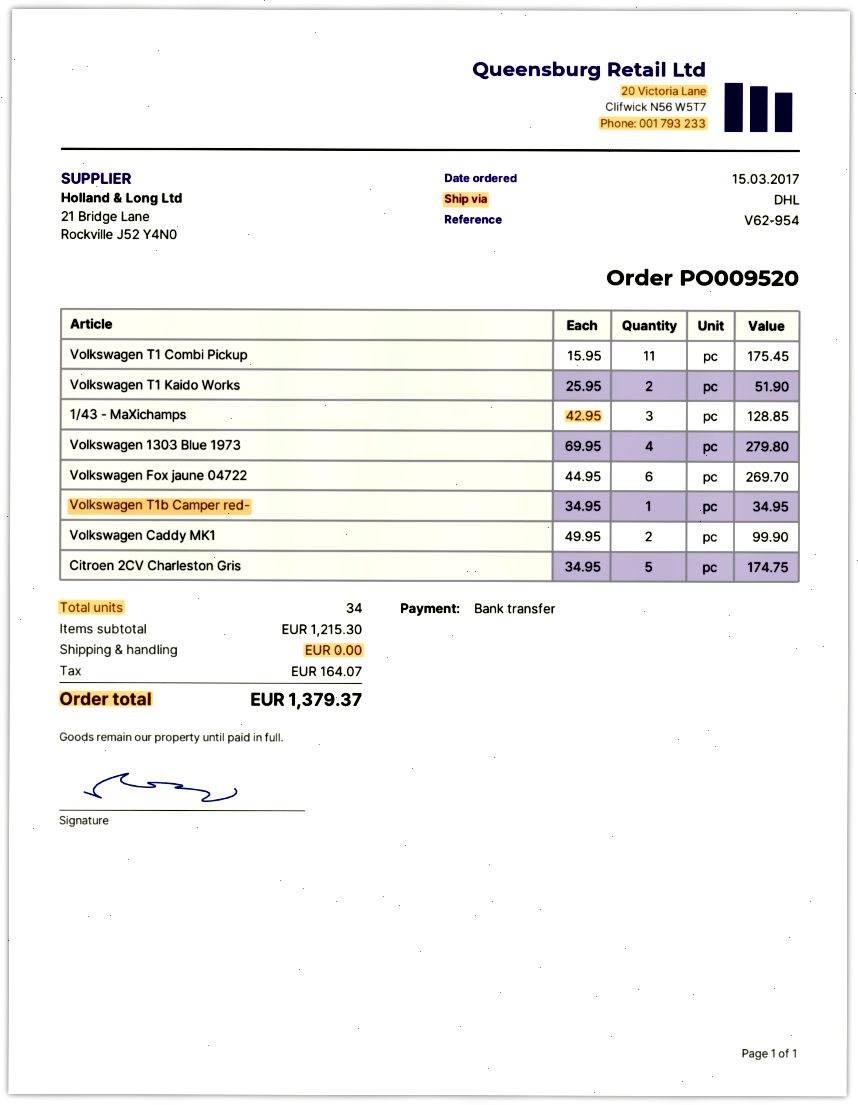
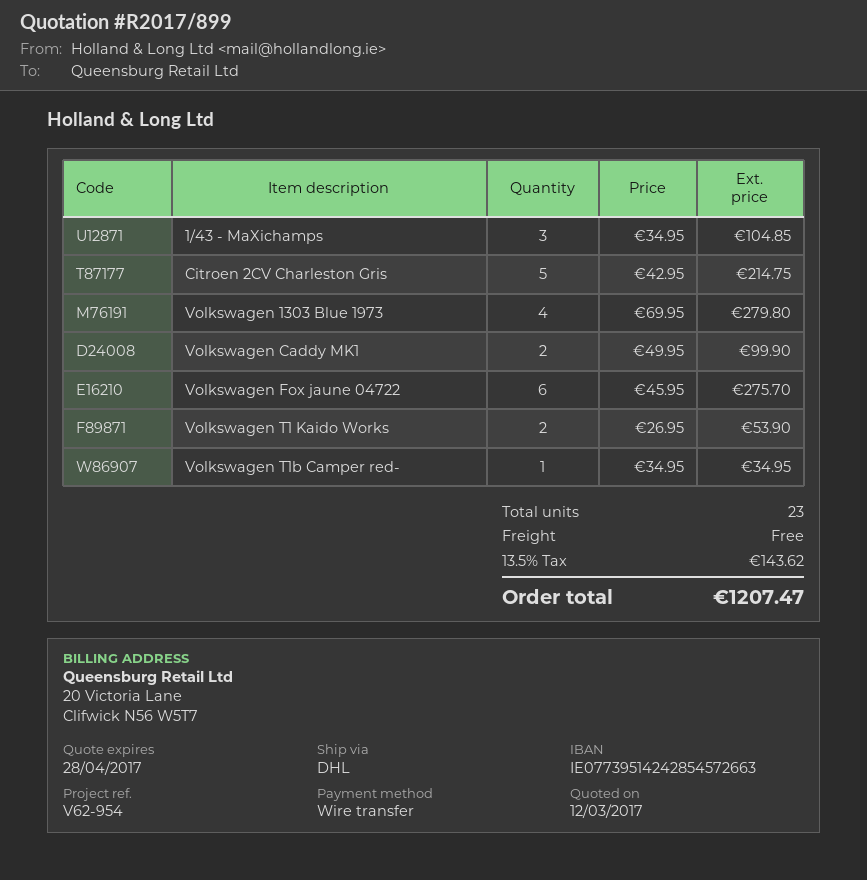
Volkswagen T1 Combi Pickup: 11 x 15.95 = 175.45 -> none
Volkswagen T1 Kaido Works: 2 x 25.95 = 51.90 -> 2 x 26.95 = 53.90
1/43 - MaXichamps: 3 x 42.95 = 128.85 -> 3 x 34.95 = 104.85
Volkswagen Fox jaune 04722: 6 x 44.95 = 269.70 -> 6 x 45.95 = 275.70
Citroen 2CV Charleston Gris: 5 x 34.95 = 174.75 -> 5 x 42.95 = 214.75
total quantity: 34 -> 23
tax: 164.07 -> 143.62
total: 1379.37 -> 1207.47

